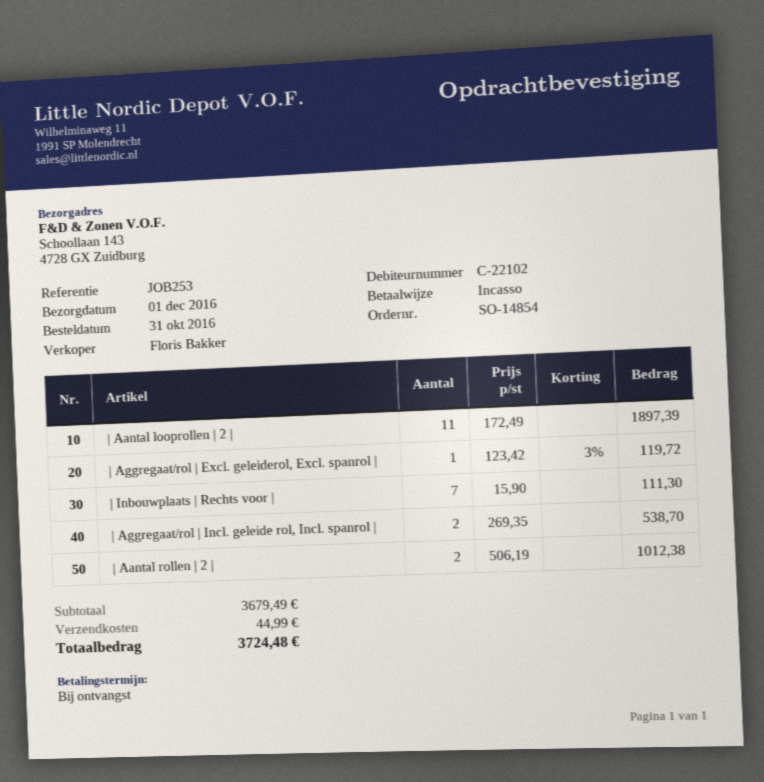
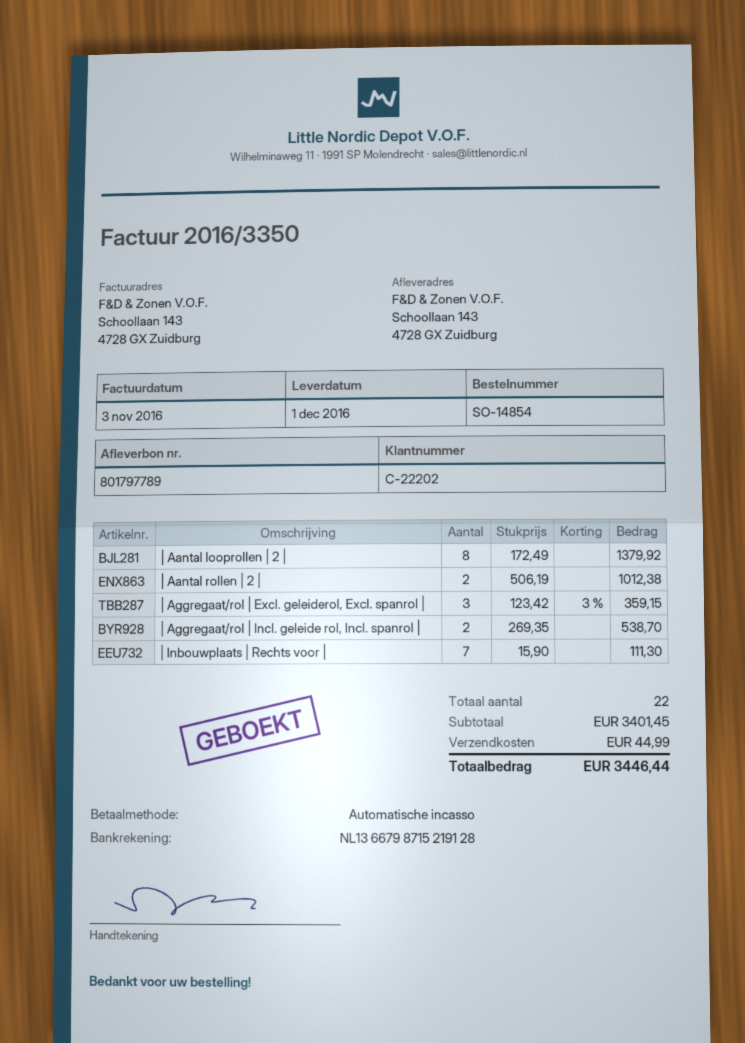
customer number: C-22102 -> C-22202
| Aantal looprollen | 2 |: 11 x 172.49 = 1897.39 -> 8 x 172.49 = 1379.92
| Aggregaat/rol | Excl. geleiderol, Excl. spanrol |: 1 x 123.42 - 3% = 119.72 -> 3 x 123.42 - 3% = 359.15
subtotal: 3679.49 -> 3401.45
total: 3724.48 -> 3446.44

